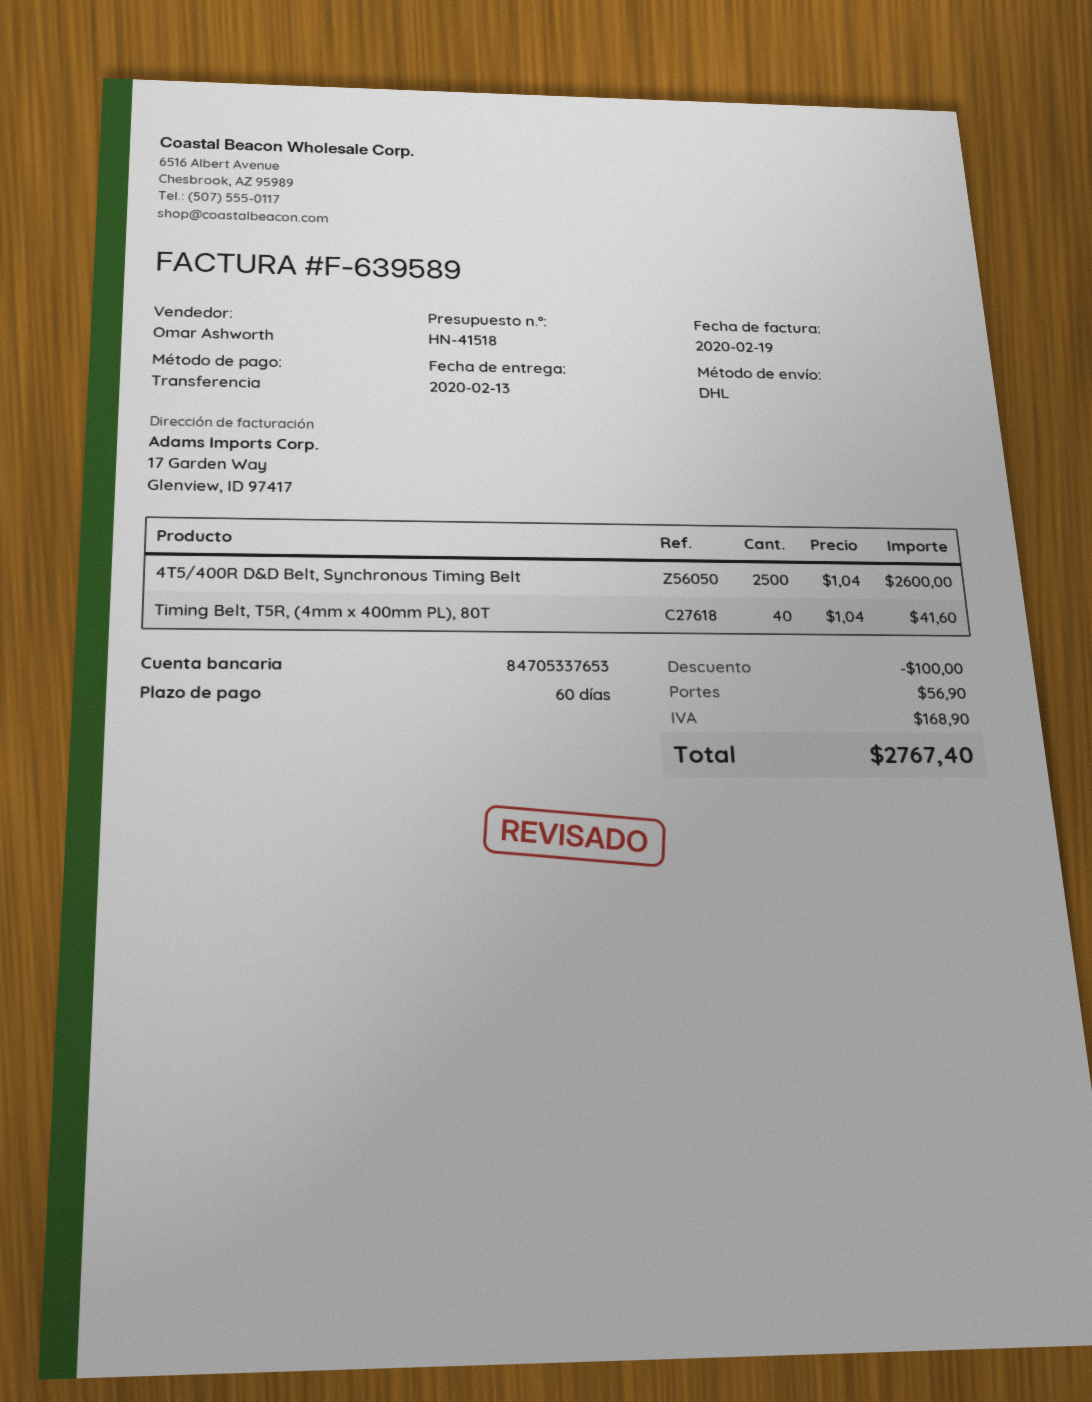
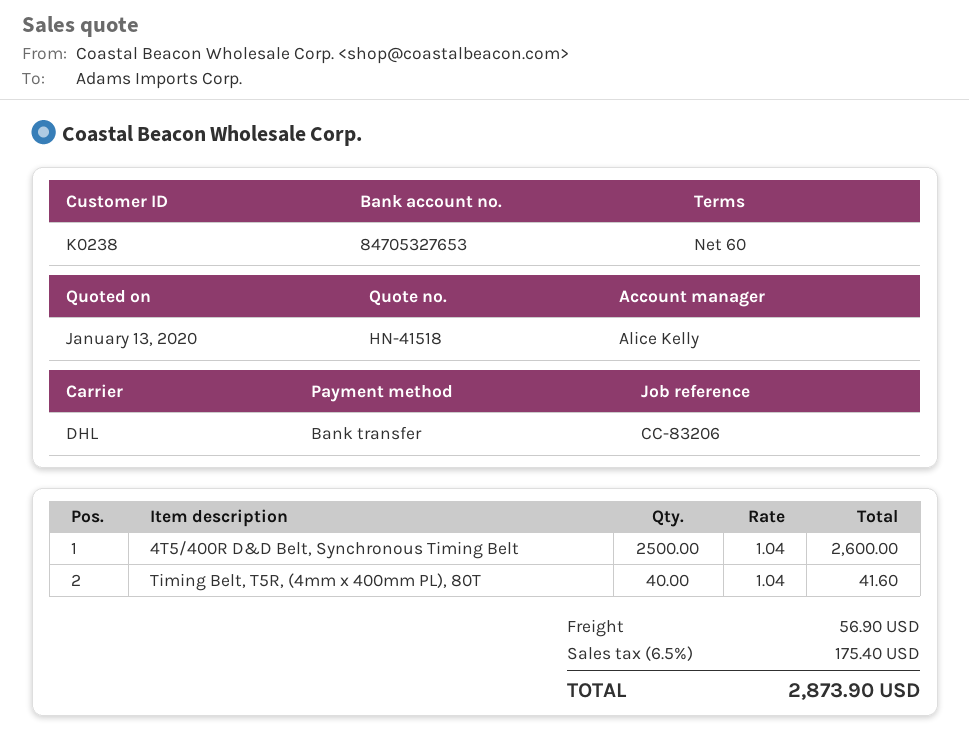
sales rep: Omar Ashworth -> Alice Kelly
bank account: 84705337653 -> 84705327653
discount: 100.00 -> none
tax: 168.90 -> 175.40
total: 2767.40 -> 2873.90

